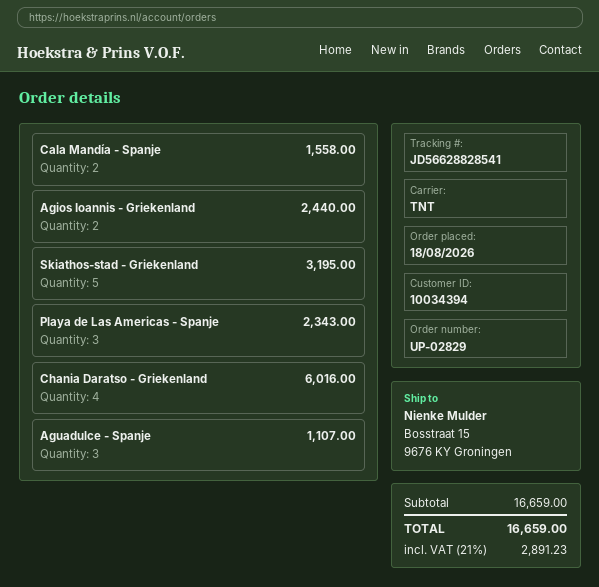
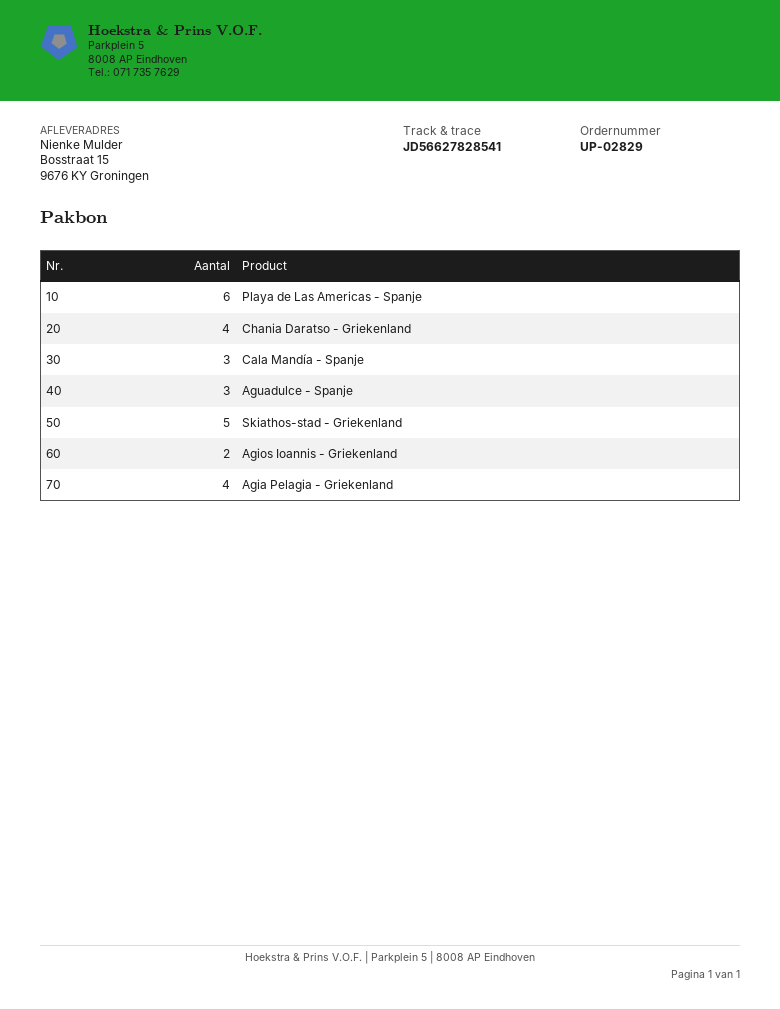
tracking number: JD56628828541 -> JD56627828541
Cala Mandía - Spanje: 2 -> 3
Playa de Las Americas - Spanje: 3 -> 6
Agia Pelagia - Griekenland: none -> 4

